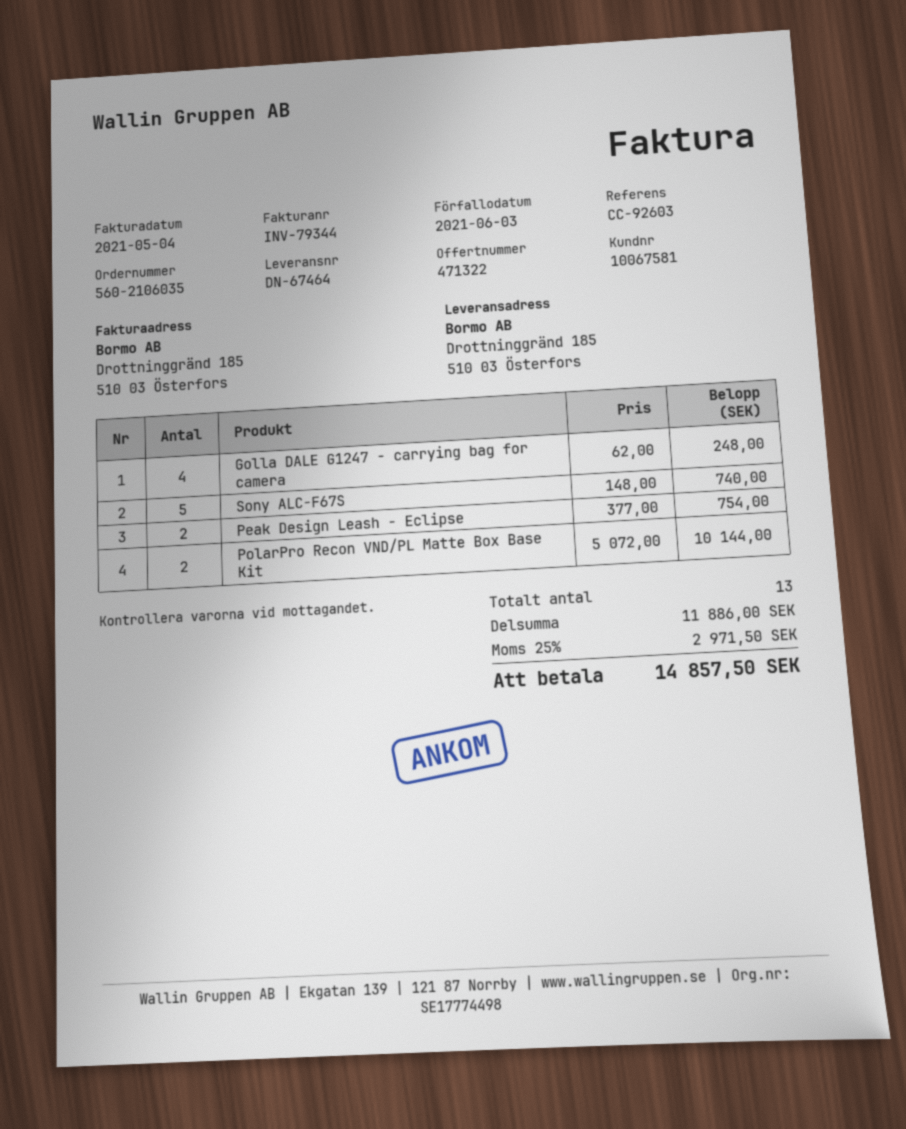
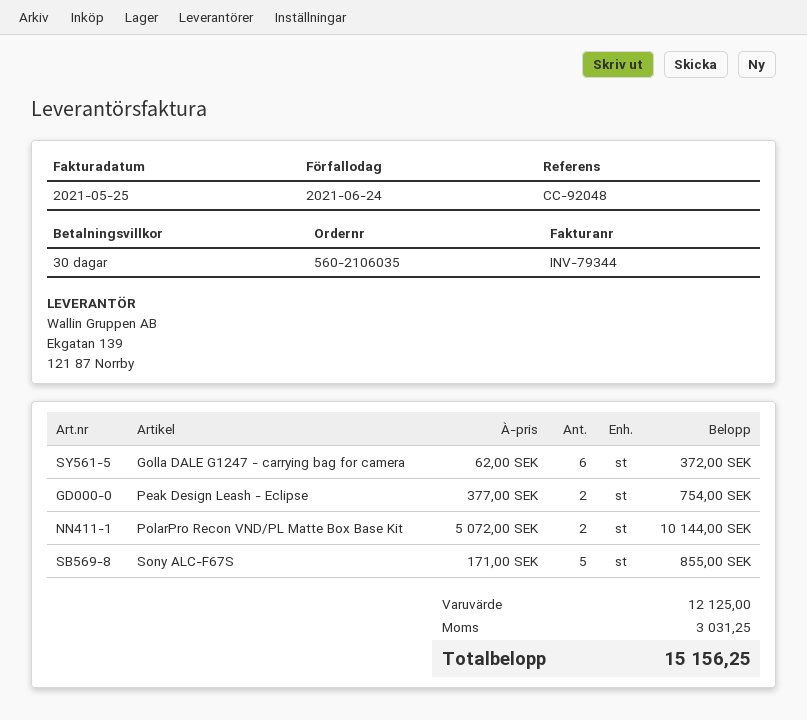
invoice date: 2021-05-04 -> 2021-05-25
due date: 2021-06-03 -> 2021-06-24
reference: CC-92603 -> CC-92048
Golla DALE G1247 - carrying bag for camera: 4 x 62.00 = 248.00 -> 6 x 62.00 = 372.00
Sony ALC-F67S: 5 x 148.00 = 740.00 -> 5 x 171.00 = 855.00
subtotal: 11886.00 -> 12125.00
tax: 2971.50 -> 3031.25
total: 14857.50 -> 15156.25

